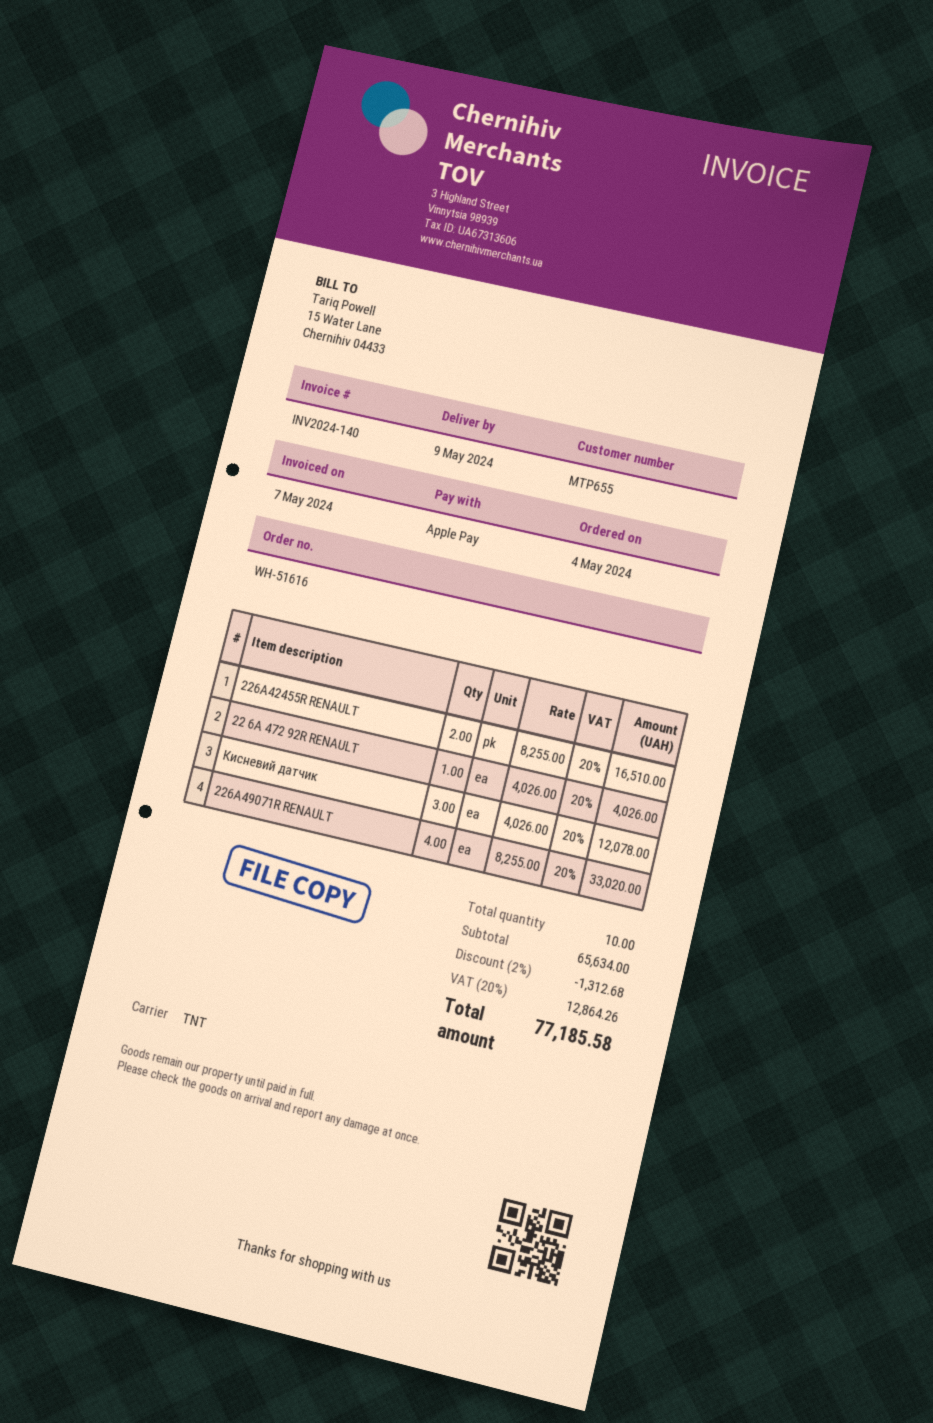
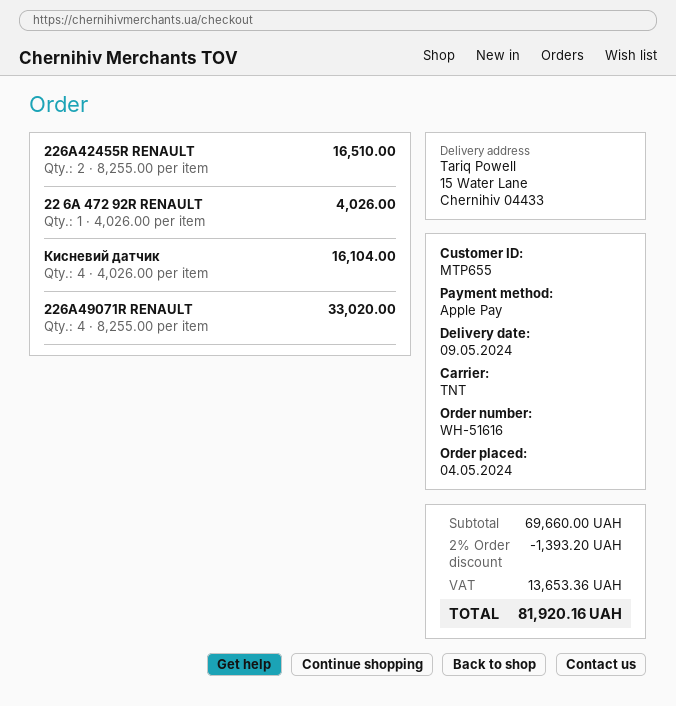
Кисневий датчик: 3 x 4026.00 = 12078.00 -> 4 x 4026.00 = 16104.00
subtotal: 65634.00 -> 69660.00
discount: 2% = 1312.68 -> 2% = 1393.20
tax: 12864.26 -> 13653.36
total: 77185.58 -> 81920.16

